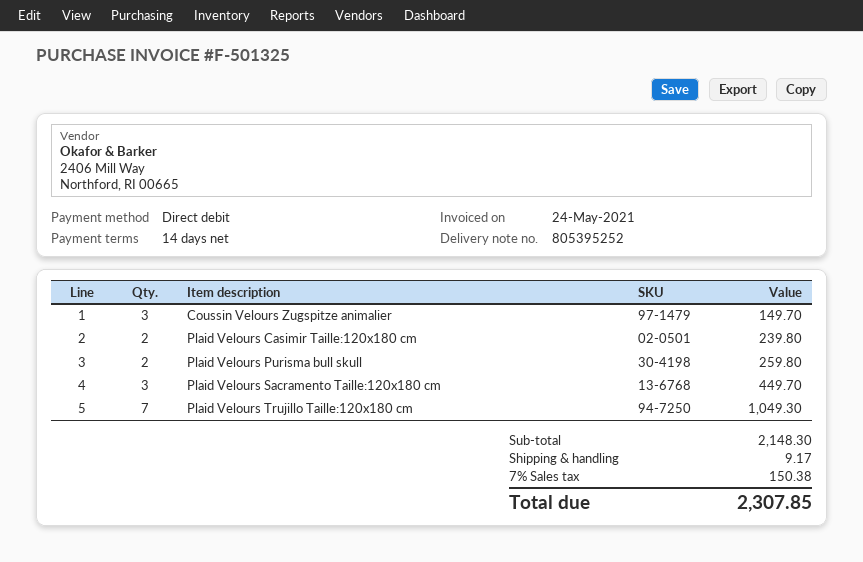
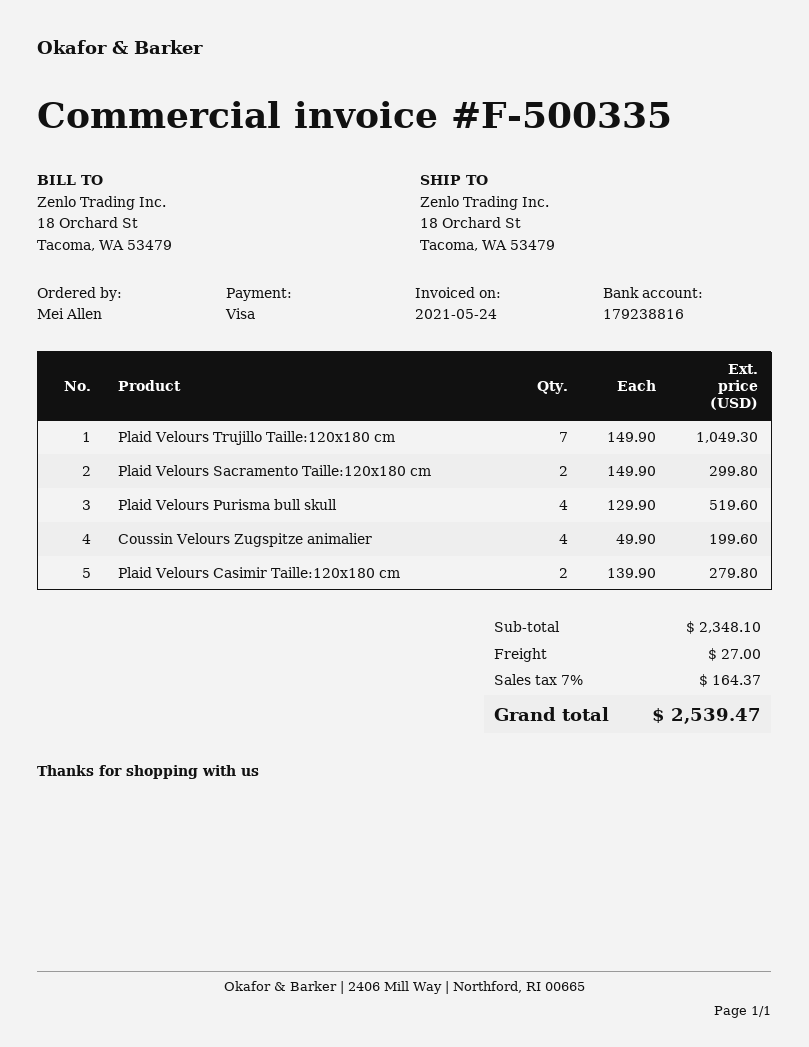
invoice number: F-501325 -> F-500335
payment method: direct debit -> Visa
Coussin Velours Zugspitze animalier: 3 for 149.70 -> 4 for 199.60
Plaid Velours Casimir Taille:120x180 cm: 2 for 239.80 -> 2 for 279.80
Plaid Velours Purisma bull skull: 2 for 259.80 -> 4 for 519.60
Plaid Velours Sacramento Taille:120x180 cm: 3 for 449.70 -> 2 for 299.80
subtotal: 2148.30 -> 2348.10
shipping: 9.17 -> 27.00
tax: 7% = 150.38 -> 7% = 164.37
total: 2307.85 -> 2539.47

